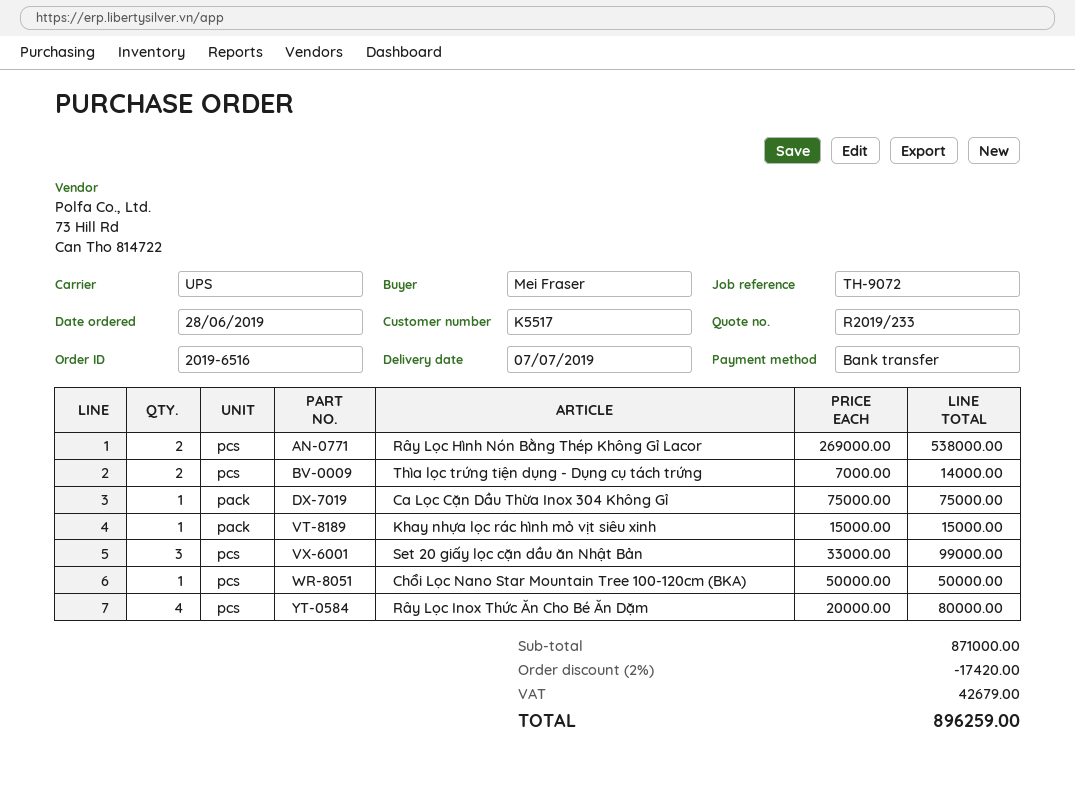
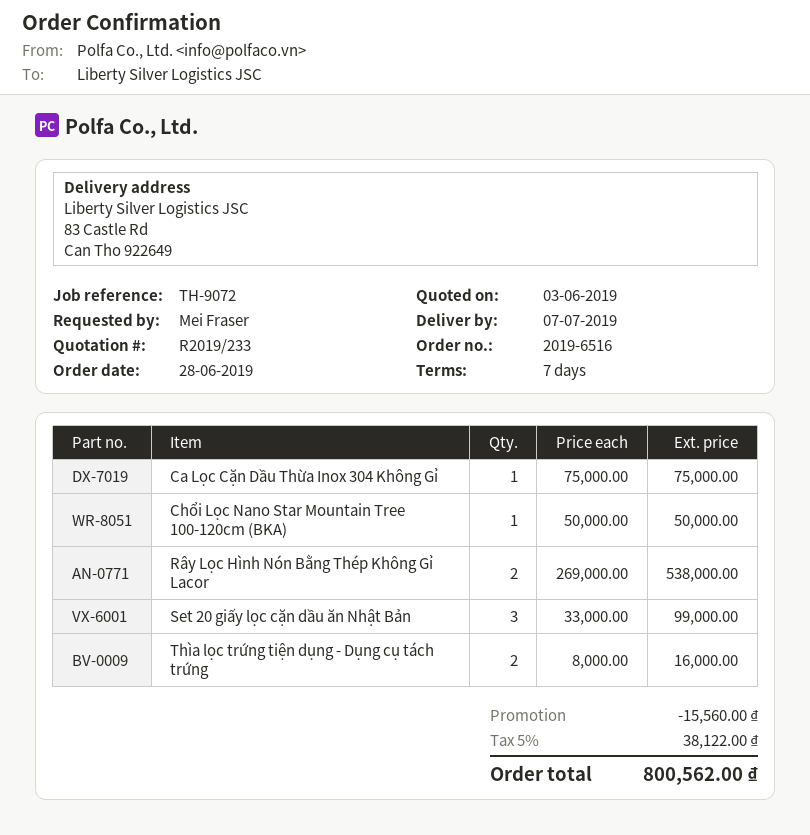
Thìa lọc trứng tiện dụng - Dụng cụ tách trứng: 2 x 7000.00 = 14000.00 -> 2 x 8000.00 = 16000.00
Khay nhựa lọc rác hình mỏ vịt siêu xinh: 1 x 15000.00 = 15000.00 -> none
Rây Lọc Inox Thức Ăn Cho Bé Ăn Dặm: 4 x 20000.00 = 80000.00 -> none
discount: 17420.00 -> 15560.00
tax: 42679.00 -> 38122.00
total: 896259.00 -> 800562.00

